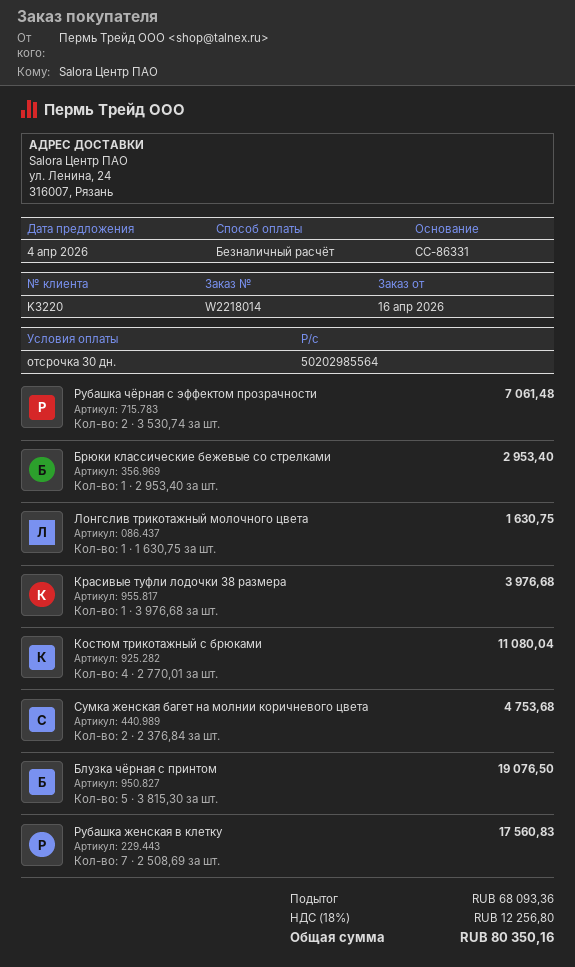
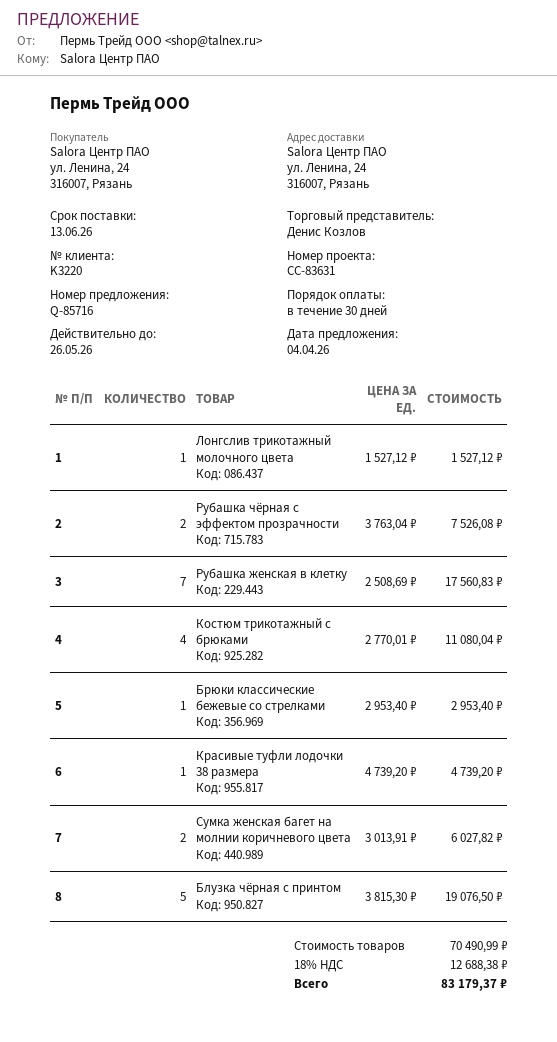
reference: CC-86331 -> CC-83631
Рубашка чёрная с эффектом прозрачности: 2 x 3530.74 = 7061.48 -> 2 x 3763.04 = 7526.08
Лонгслив трикотажный молочного цвета: 1 x 1630.75 = 1630.75 -> 1 x 1527.12 = 1527.12
Красивые туфли лодочки 38 размера: 1 x 3976.68 = 3976.68 -> 1 x 4739.20 = 4739.20
Сумка женская багет на молнии коричневого цвета: 2 x 2376.84 = 4753.68 -> 2 x 3013.91 = 6027.82
subtotal: 68093.36 -> 70490.99
tax: 18% = 12256.80 -> 18% = 12688.38
total: 80350.16 -> 83179.37

